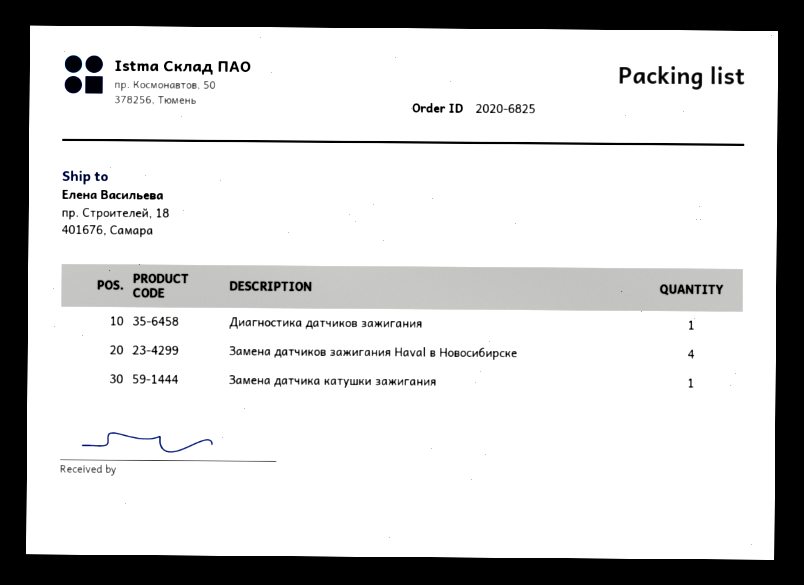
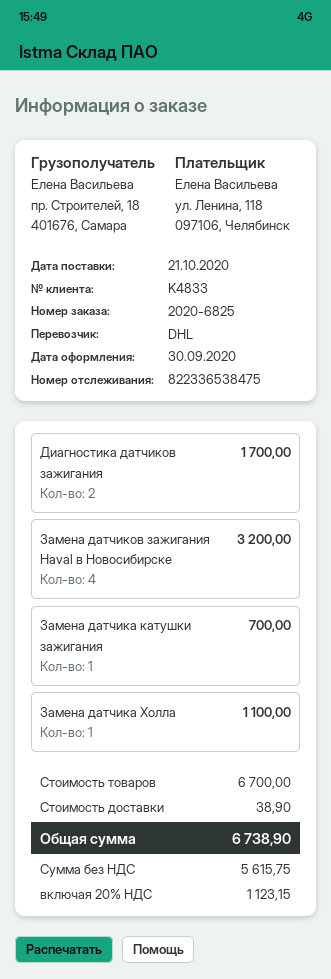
Диагностика датчиков зажигания: 1 -> 2
Замена датчика Холла: none -> 1

